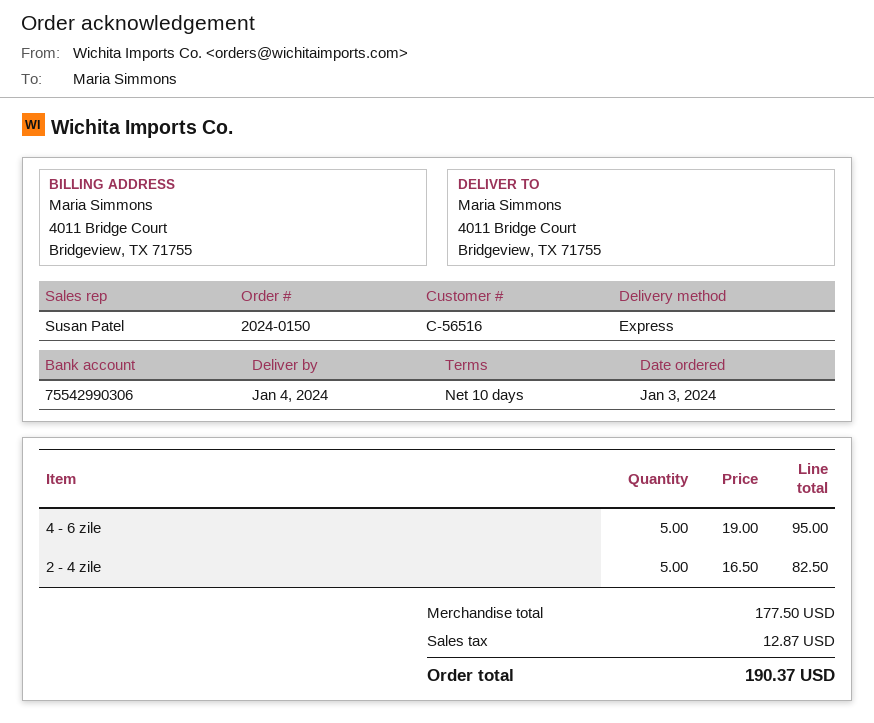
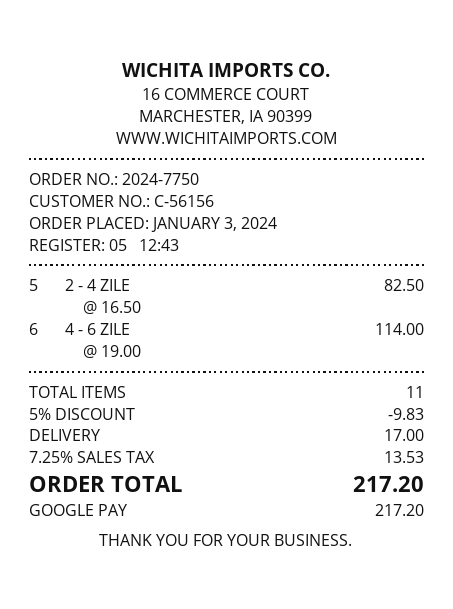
order number: 2024-0150 -> 2024-7750
customer number: C-56516 -> C-56156
4 - 6 zile: 5 x 19.00 = 95.00 -> 6 x 19.00 = 114.00
discount: none -> 5% = 9.83
shipping: none -> 17.00
tax: 12.87 -> 13.53
total: 190.37 -> 217.20

